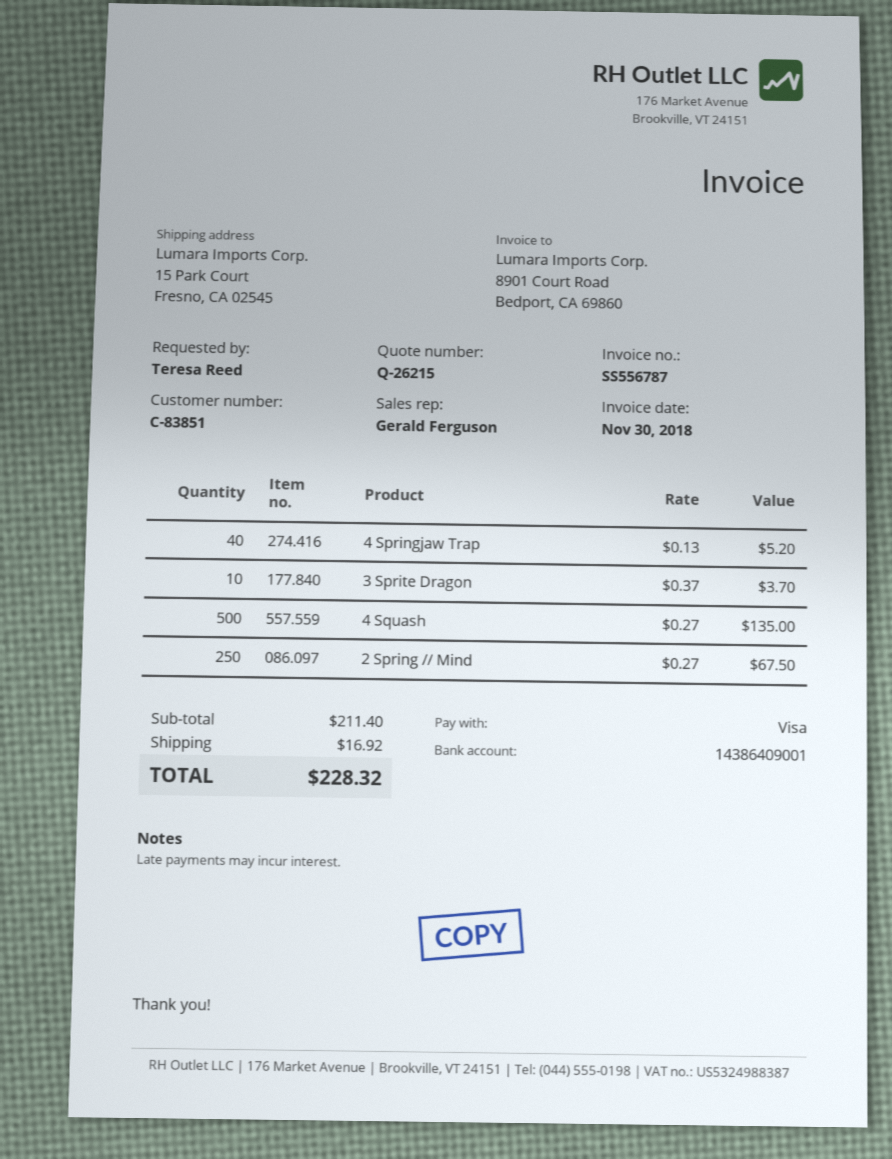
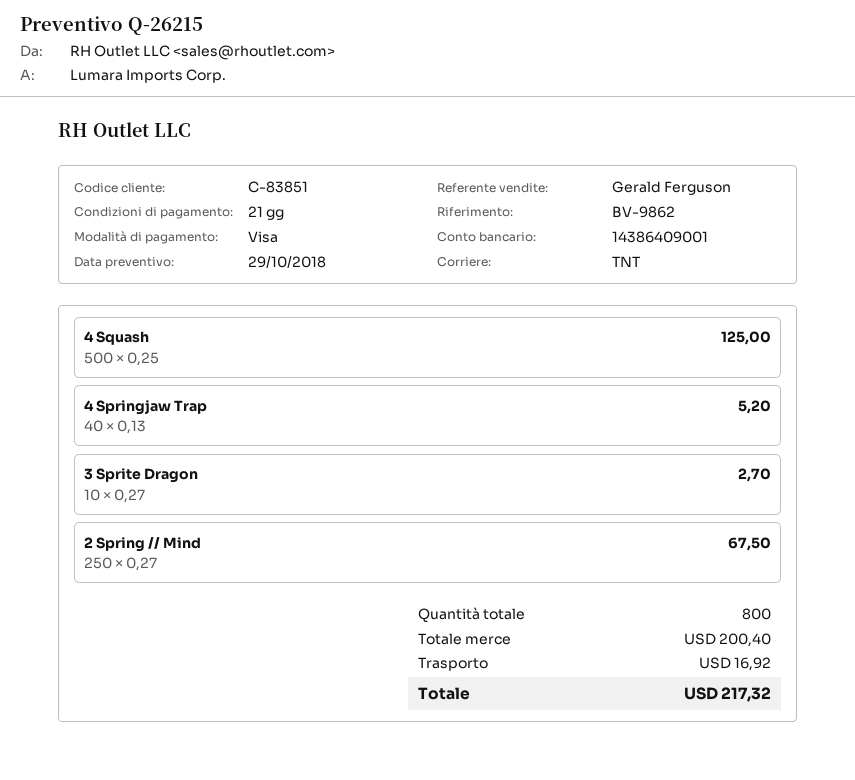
3 Sprite Dragon: 10 x 0.37 = 3.70 -> 10 x 0.27 = 2.70
4 Squash: 500 x 0.27 = 135.00 -> 500 x 0.25 = 125.00
subtotal: 211.40 -> 200.40
total: 228.32 -> 217.32

